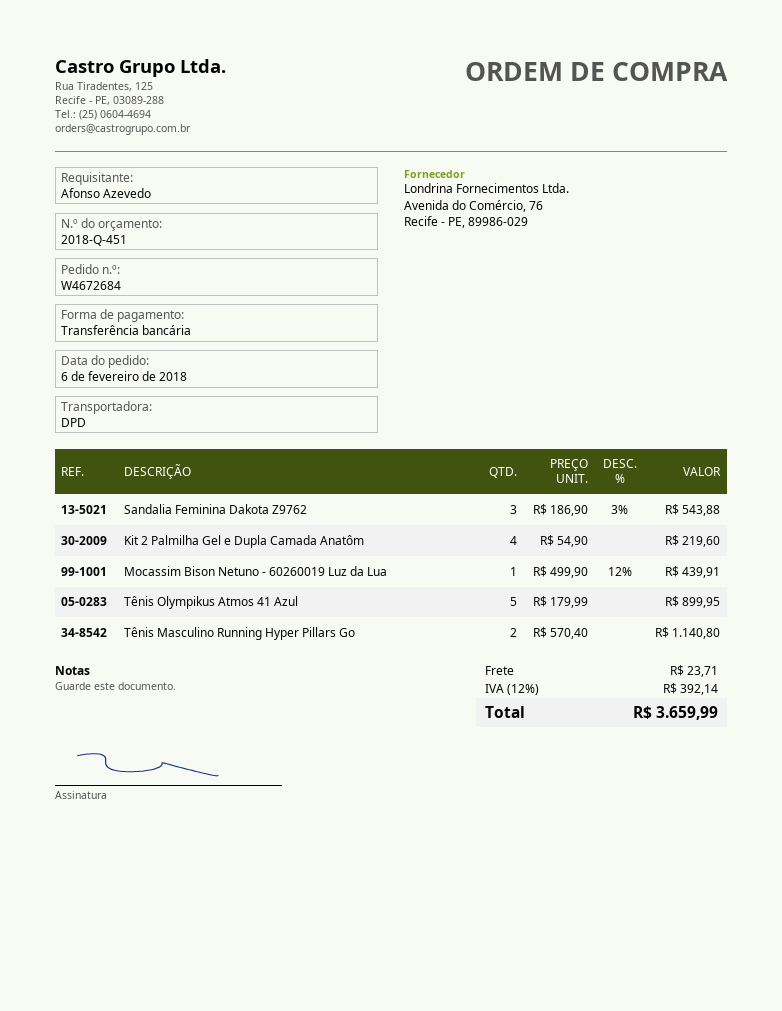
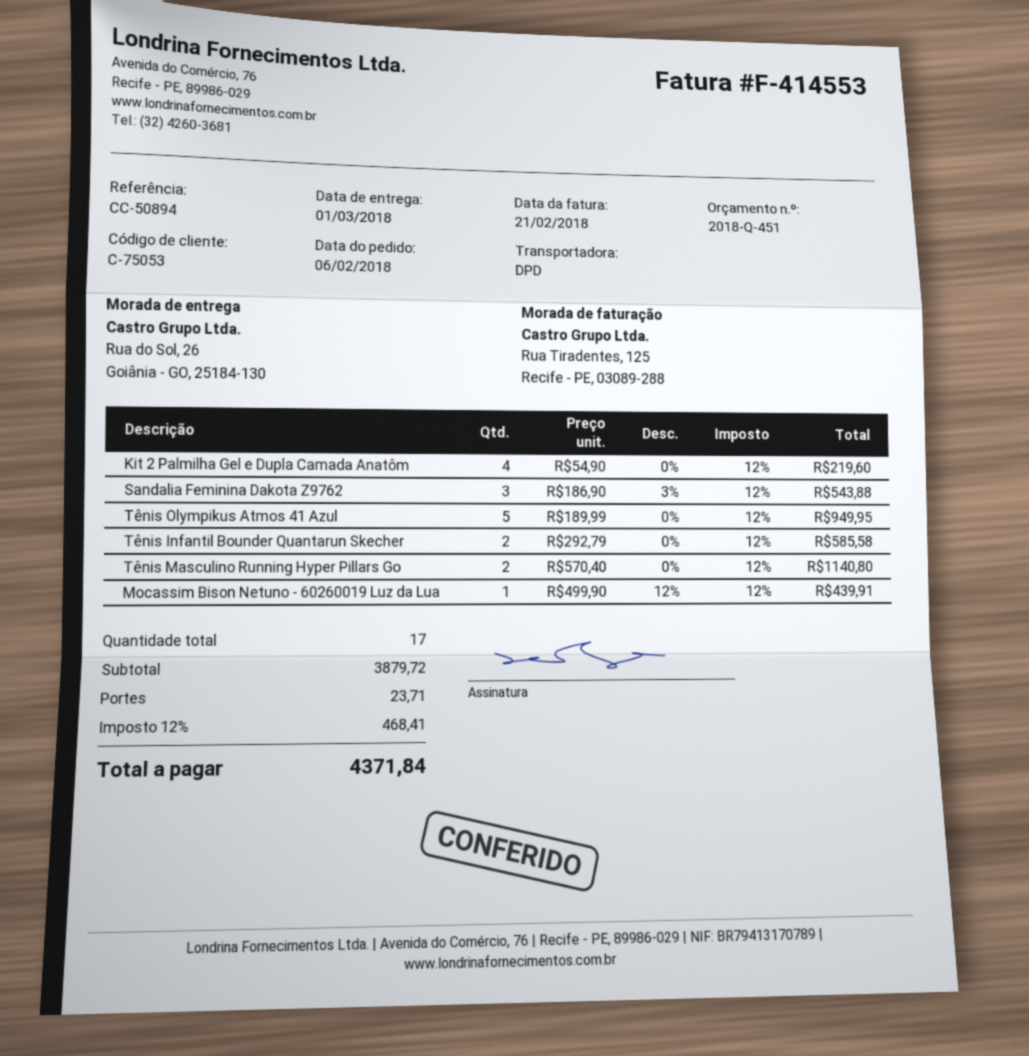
Tênis Olympikus Atmos 41 Azul: 5 x 179.99 = 899.95 -> 5 x 189.99 = 949.95
Tênis Infantil Bounder Quantarun Skecher: none -> 2 x 292.79 = 585.58
tax: 12% = 392.14 -> 12% = 468.41
total: 3659.99 -> 4371.84

